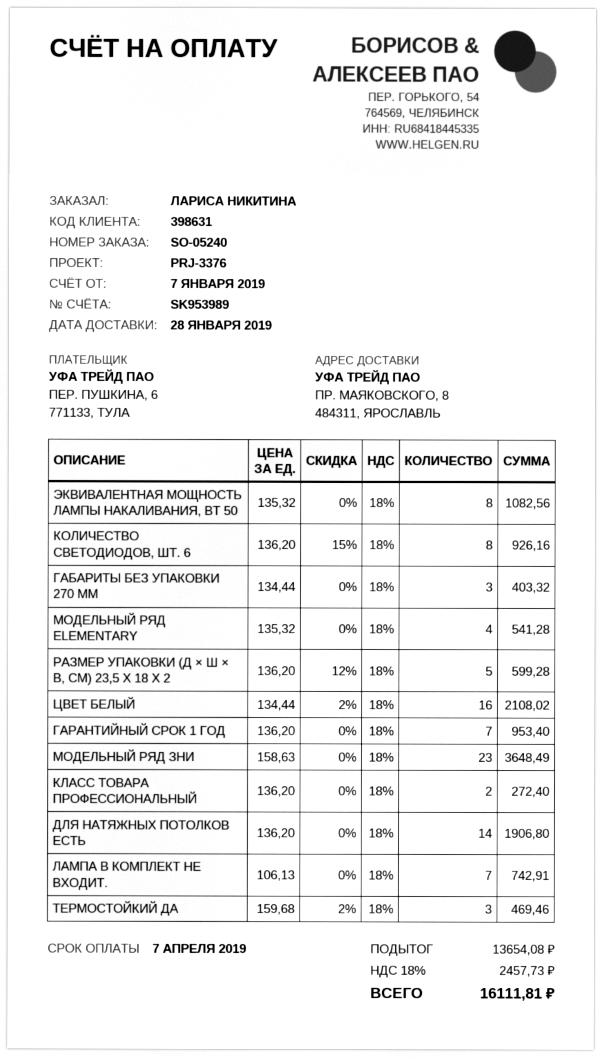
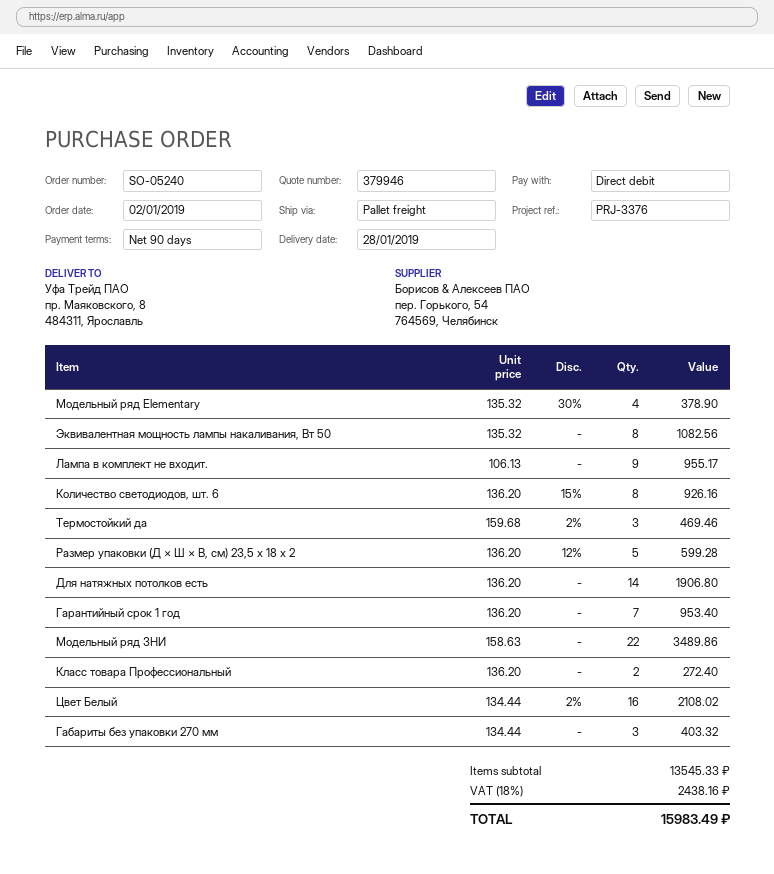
МОДЕЛЬНЫЙ РЯД ELEMENTARY: 4 x 135.32 = 541.28 -> 4 x 135.32 - 30% = 378.90
МОДЕЛЬНЫЙ РЯД ЗНИ: 23 x 158.63 = 3648.49 -> 22 x 158.63 = 3489.86
ЛАМПА В КОМПЛЕКТ НЕ ВХОДИТ.: 7 x 106.13 = 742.91 -> 9 x 106.13 = 955.17
subtotal: 13654.08 -> 13545.33
tax: 18% = 2457.73 -> 18% = 2438.16
total: 16111.81 -> 15983.49

